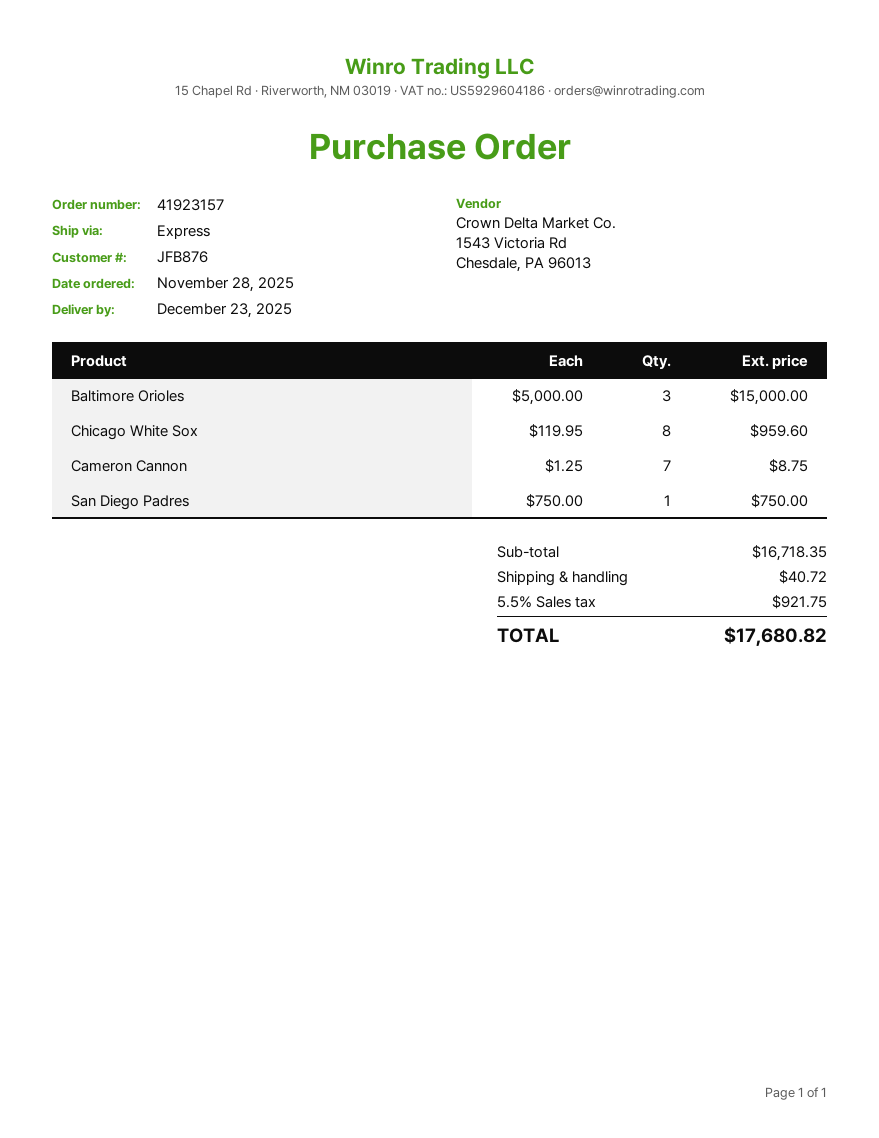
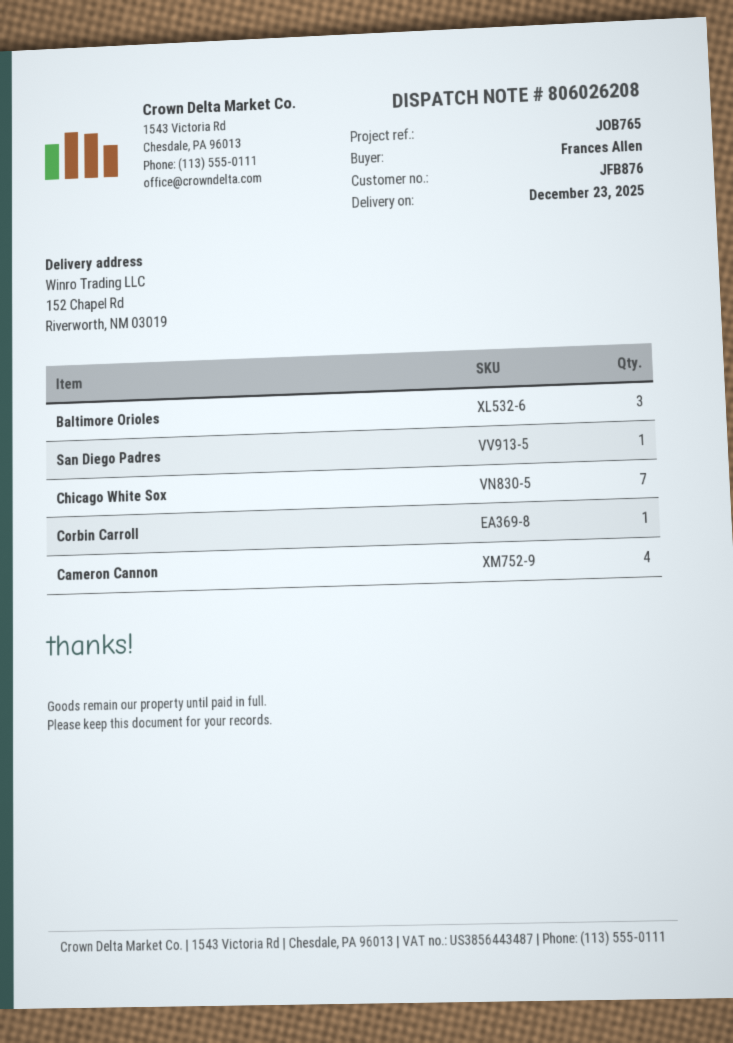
Chicago White Sox: 8 -> 7
Cameron Cannon: 7 -> 4
Corbin Carroll: none -> 1

